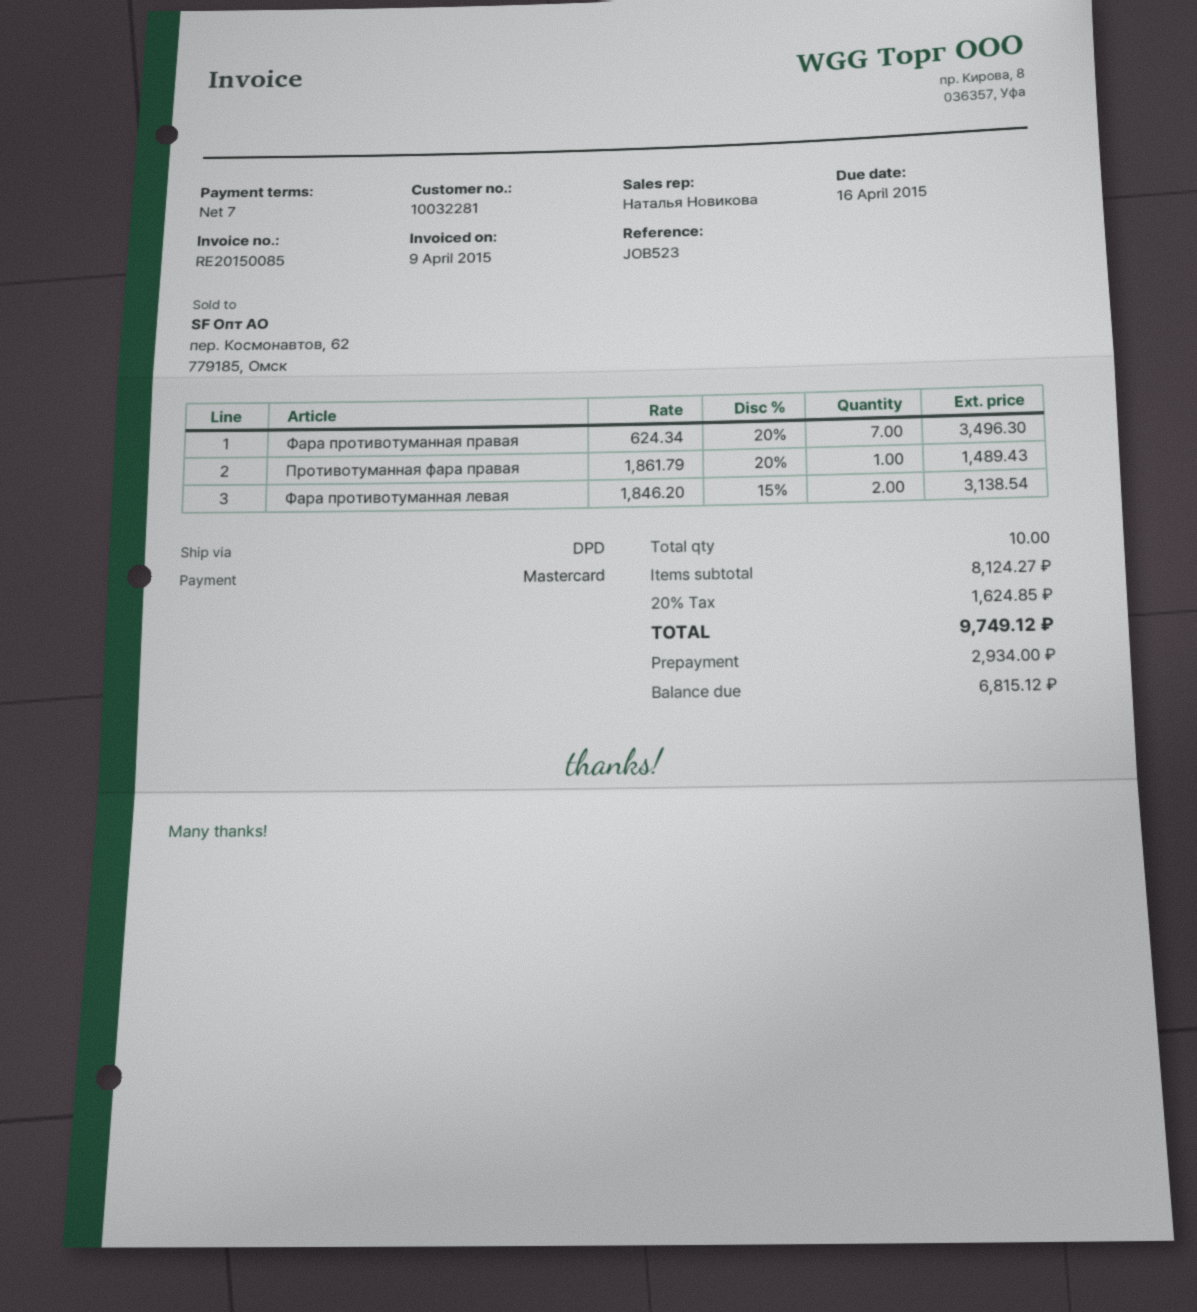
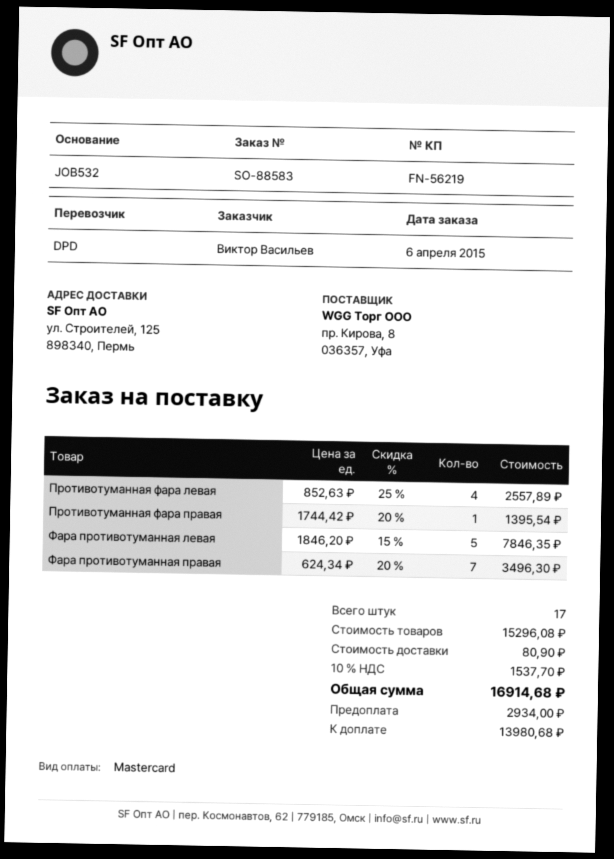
reference: JOB523 -> JOB532
Противотуманная фара правая: 1 x 1861.79 - 20% = 1489.43 -> 1 x 1744.42 - 20% = 1395.54
Фара противотуманная левая: 2 x 1846.20 - 15% = 3138.54 -> 5 x 1846.20 - 15% = 7846.35
Противотуманная фара левая: none -> 4 x 852.63 - 25% = 2557.89
total quantity: 10 -> 17
subtotal: 8124.27 -> 15296.08
shipping: none -> 80.90
tax: 20% = 1624.85 -> 10% = 1537.70
total: 9749.12 -> 16914.68
balance: 6815.12 -> 13980.68

